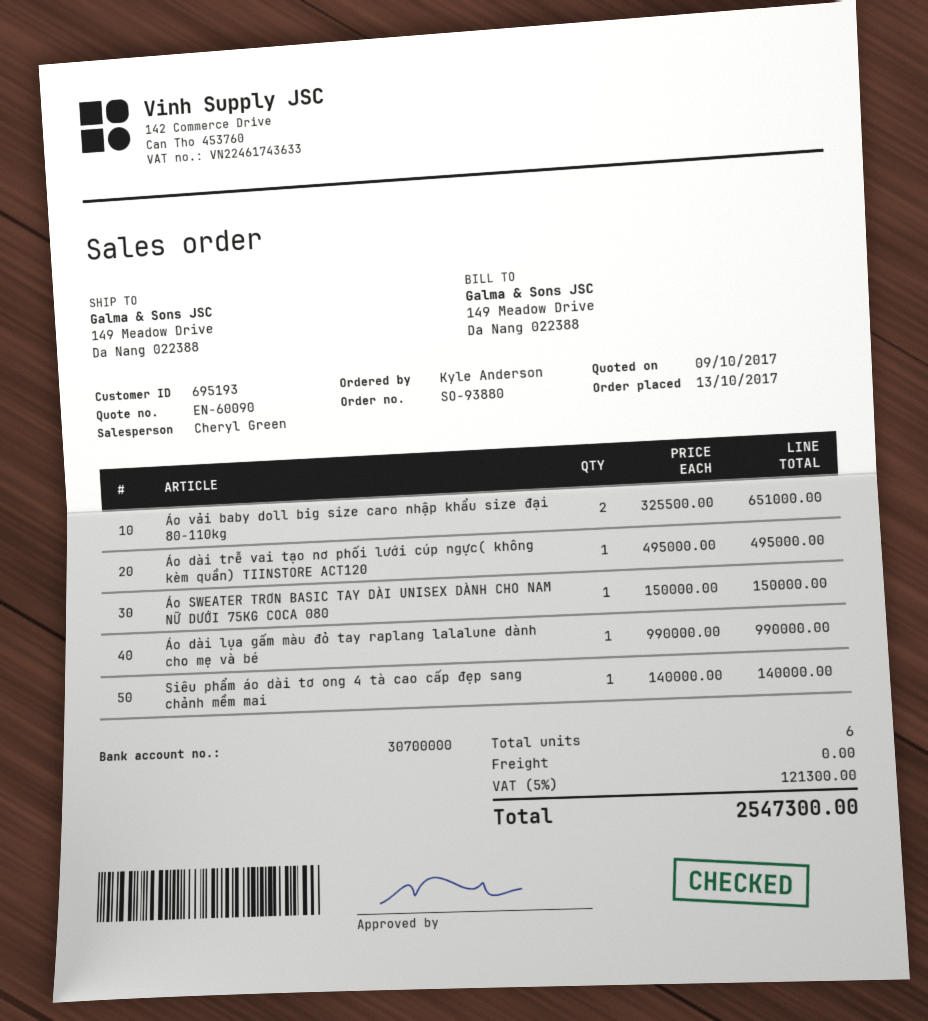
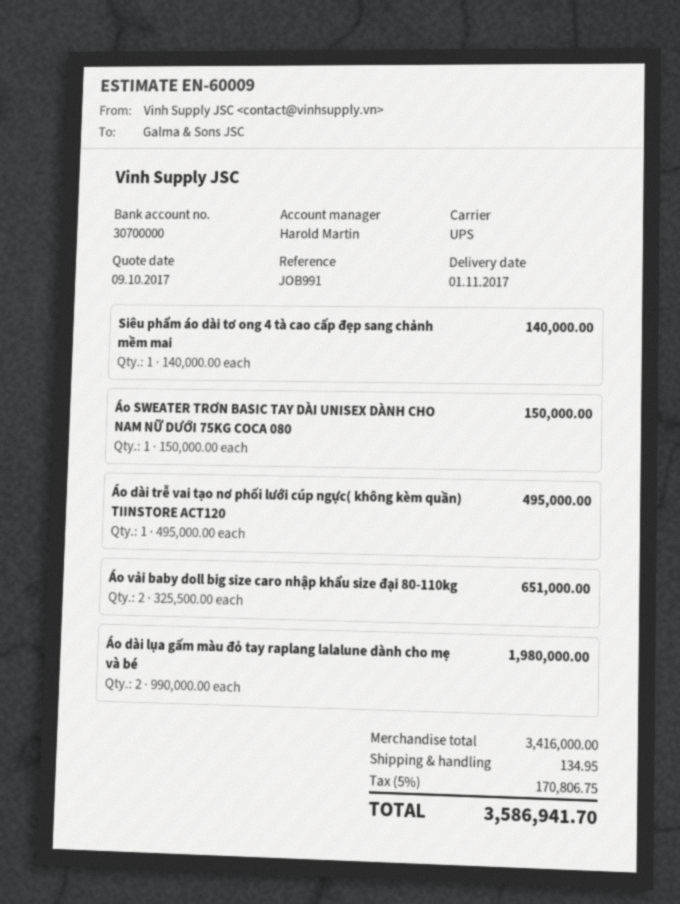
quote number: EN-60090 -> EN-60009
sales rep: Cheryl Green -> Harold Martin
Áo dài lụa gấm màu đỏ tay raplang lalalune dành cho mẹ và bé: 1 x 990000.00 = 990000.00 -> 2 x 990000.00 = 1980000.00
shipping: 0.00 -> 134.95
tax: 5% = 121300.00 -> 5% = 170806.75
total: 2547300.00 -> 3586941.70

